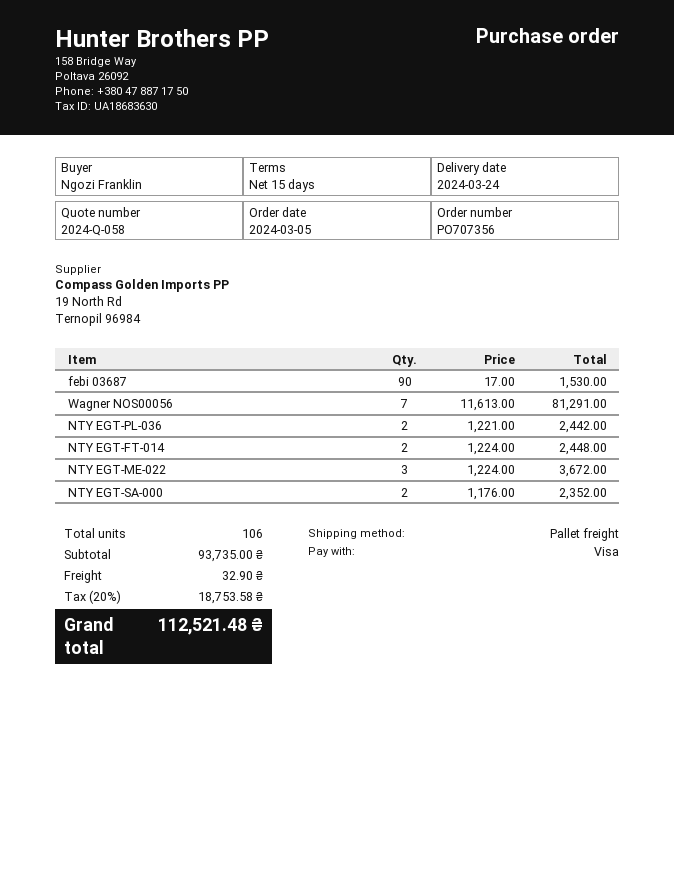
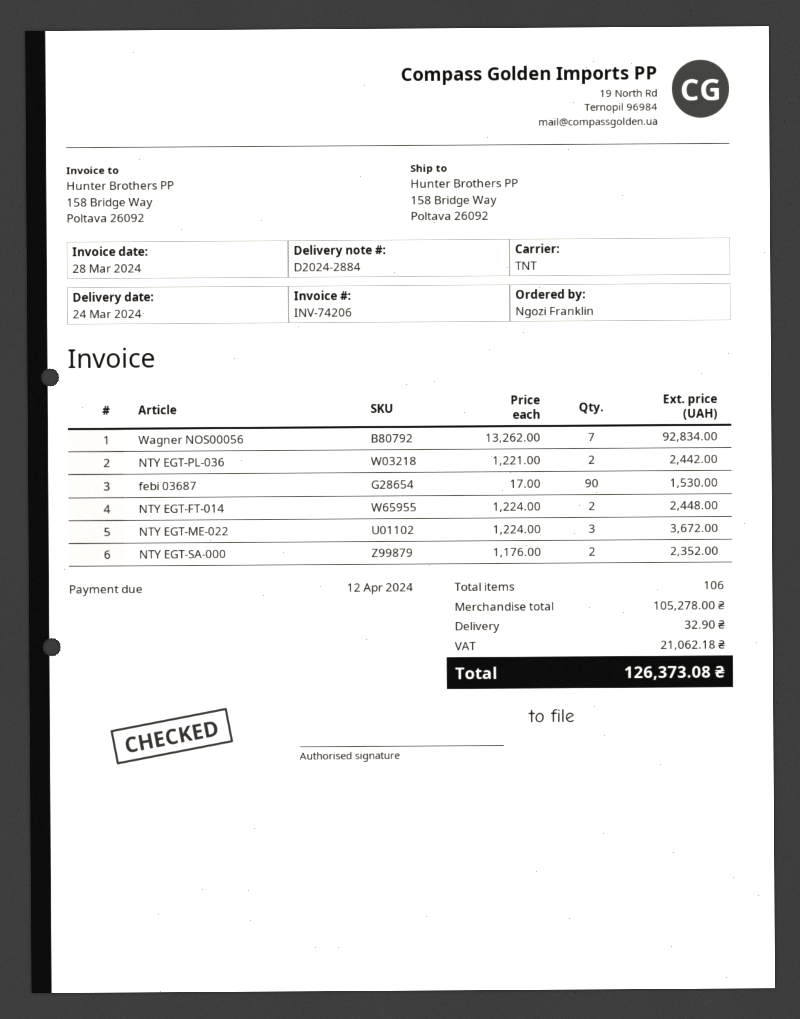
shipping method: pallet freight -> TNT
Wagner NOS00056: 7 x 11613.00 = 81291.00 -> 7 x 13262.00 = 92834.00
subtotal: 93735.00 -> 105278.00
tax: 18753.58 -> 21062.18
total: 112521.48 -> 126373.08

